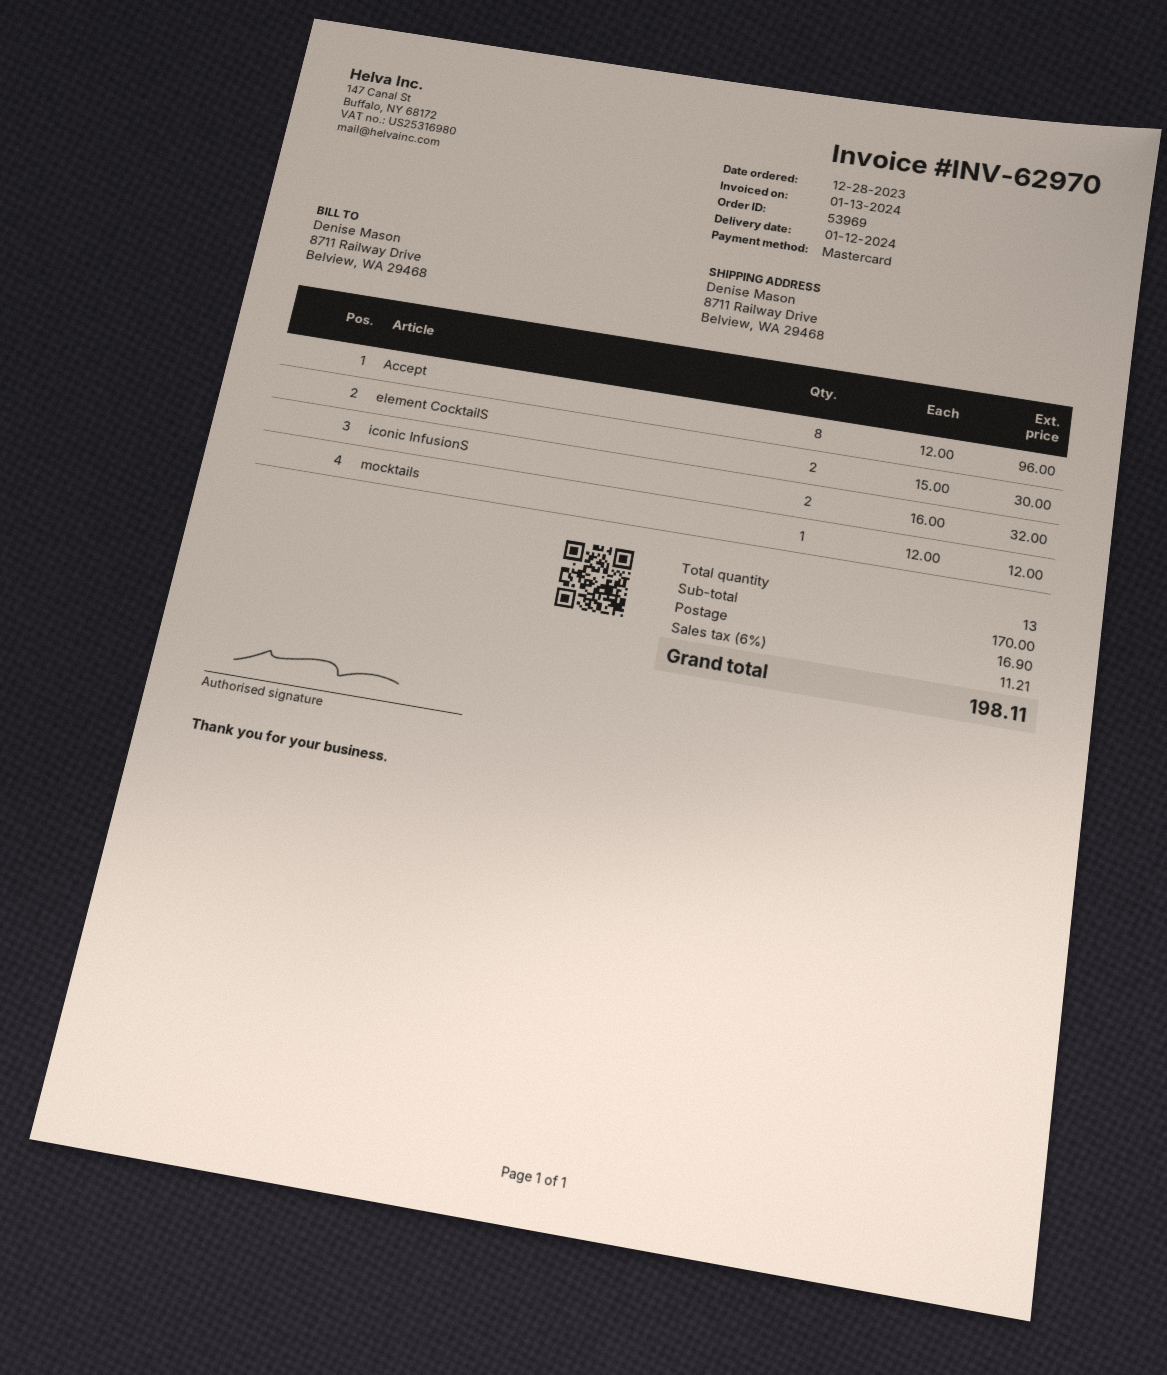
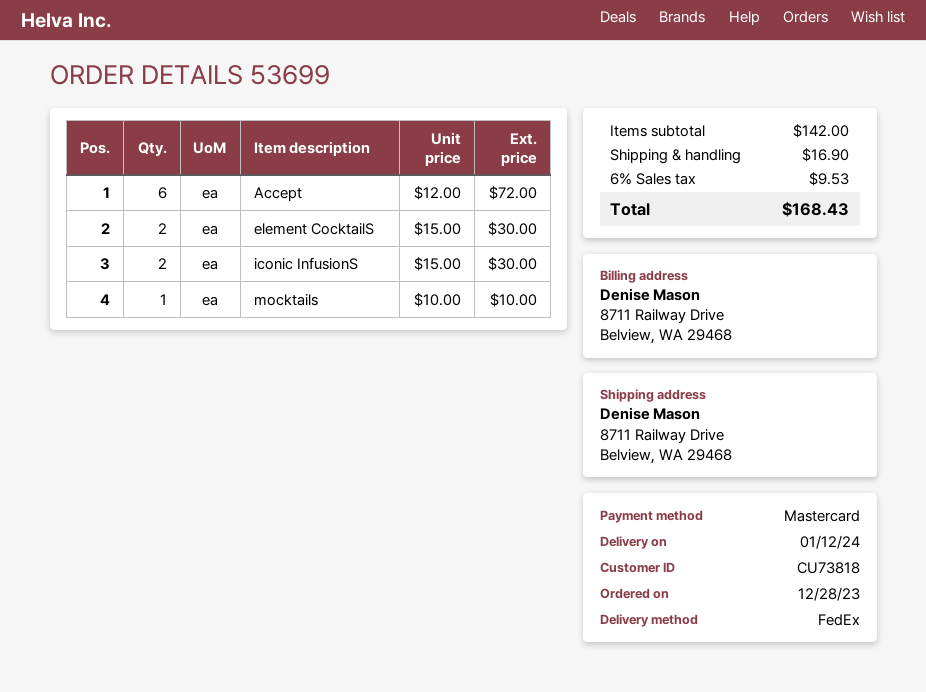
order number: 53969 -> 53699
Accept: 8 x 12.00 = 96.00 -> 6 x 12.00 = 72.00
iconic InfusionS: 2 x 16.00 = 32.00 -> 2 x 15.00 = 30.00
mocktails: 1 x 12.00 = 12.00 -> 1 x 10.00 = 10.00
subtotal: 170.00 -> 142.00
tax: 6% = 11.21 -> 6% = 9.53
total: 198.11 -> 168.43

